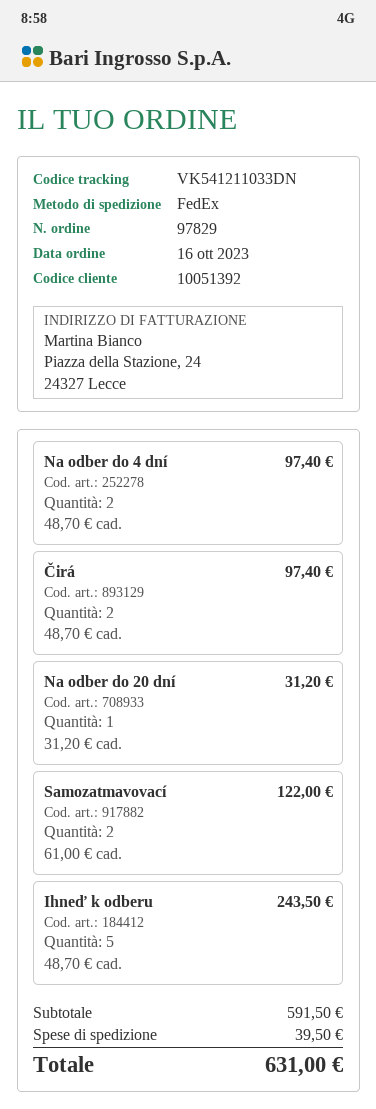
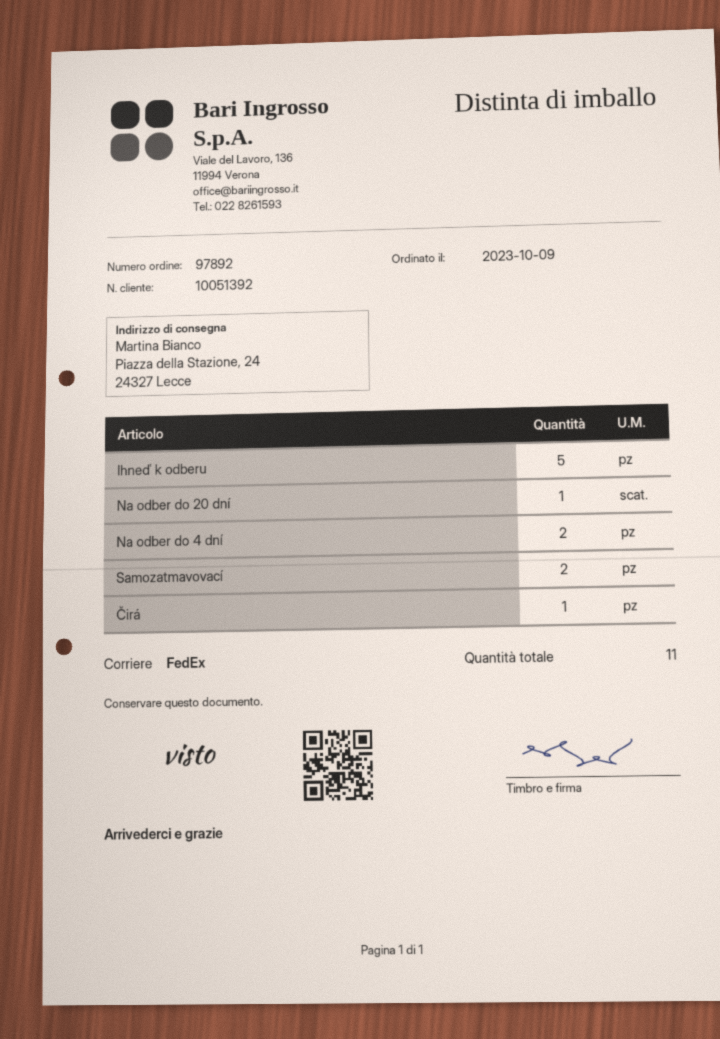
order number: 97829 -> 97892
order date: 2023-10-16 -> 2023-10-09
Čirá: 2 -> 1

